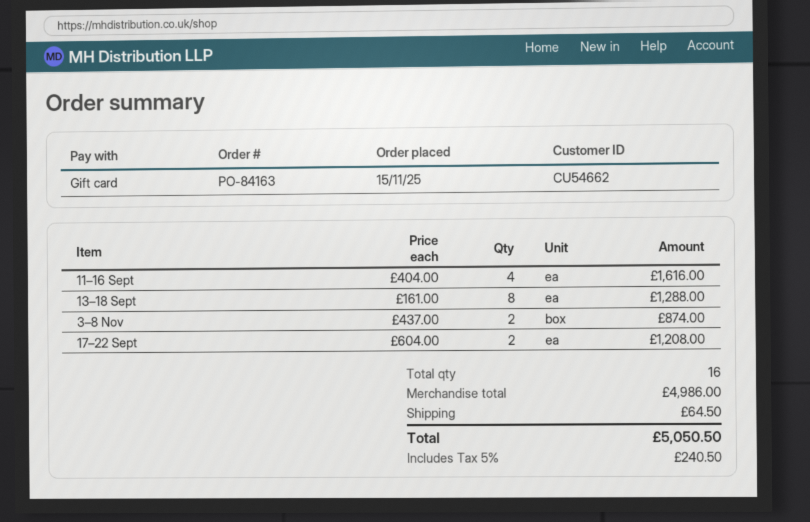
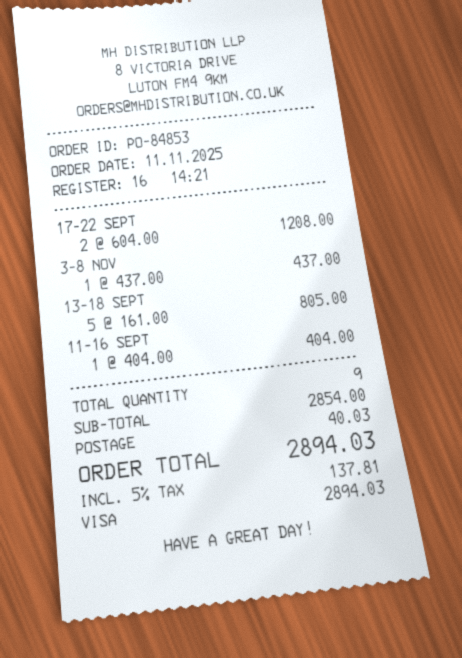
order number: PO-84163 -> PO-84853
order date: 2025-11-15 -> 2025-11-11
payment method: gift card -> Visa
11–16 Sept: 4 x 404.00 = 1616.00 -> 1 x 404.00 = 404.00
13–18 Sept: 8 x 161.00 = 1288.00 -> 5 x 161.00 = 805.00
3–8 Nov: 2 x 437.00 = 874.00 -> 1 x 437.00 = 437.00
total quantity: 16 -> 9
subtotal: 4986.00 -> 2854.00
shipping: 64.50 -> 40.03
tax: 5% = 240.50 -> 5% = 137.81
total: 5050.50 -> 2894.03

